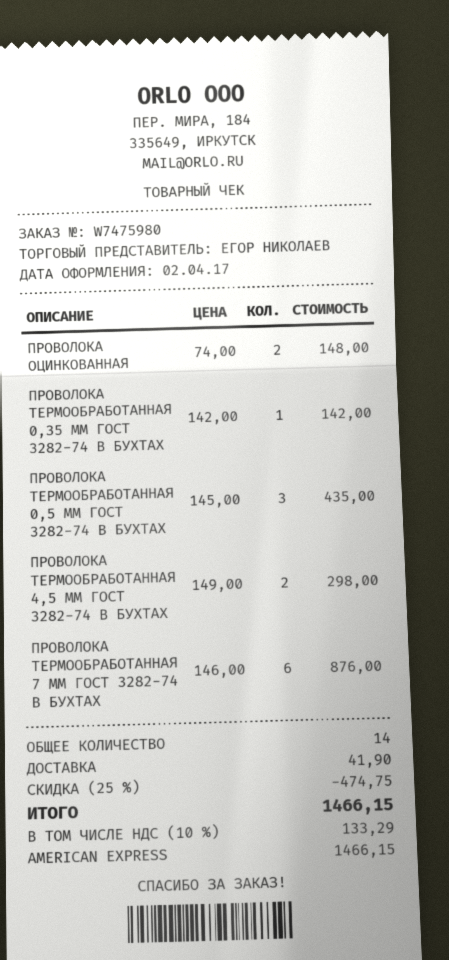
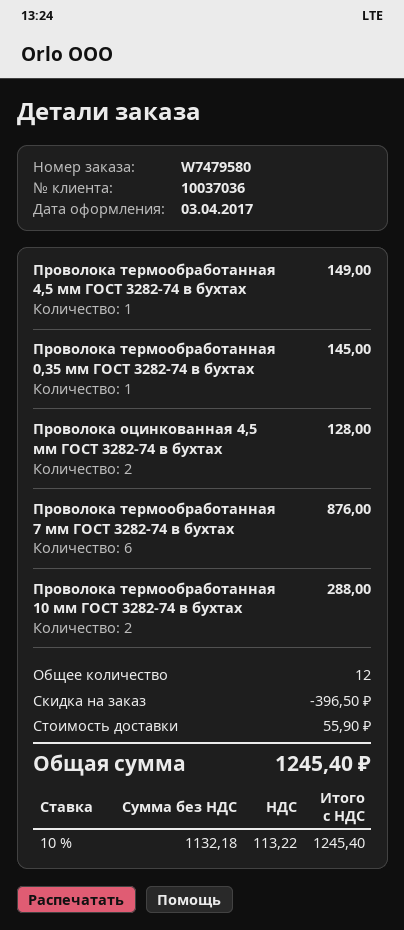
order number: W7475980 -> W7479580
order date: 2017-04-02 -> 2017-04-03
ПРОВОЛОКА ОЦИНКОВАННАЯ: 2 for 148.00 -> 2 for 128.00
ПРОВОЛОКА ТЕРМООБРАБОТАННАЯ 0,35 ММ ГОСТ 3282-74 В БУХТАХ: 1 for 142.00 -> 1 for 145.00
ПРОВОЛОКА ТЕРМООБРАБОТАННАЯ 0,5 ММ ГОСТ 3282-74 В БУХТАХ: 3 for 435.00 -> none
ПРОВОЛОКА ТЕРМООБРАБОТАННАЯ 4,5 ММ ГОСТ 3282-74 В БУХТАХ: 2 for 298.00 -> 1 for 149.00
Проволока термообработанная 10 мм ГОСТ 3282-74 в бухтах: none -> 2 for 288.00
total quantity: 14 -> 12
discount: 474.75 -> 396.50
shipping: 41.90 -> 55.90
tax: 10% = 133.29 -> 10% = 113.22
total: 1466.15 -> 1245.40

